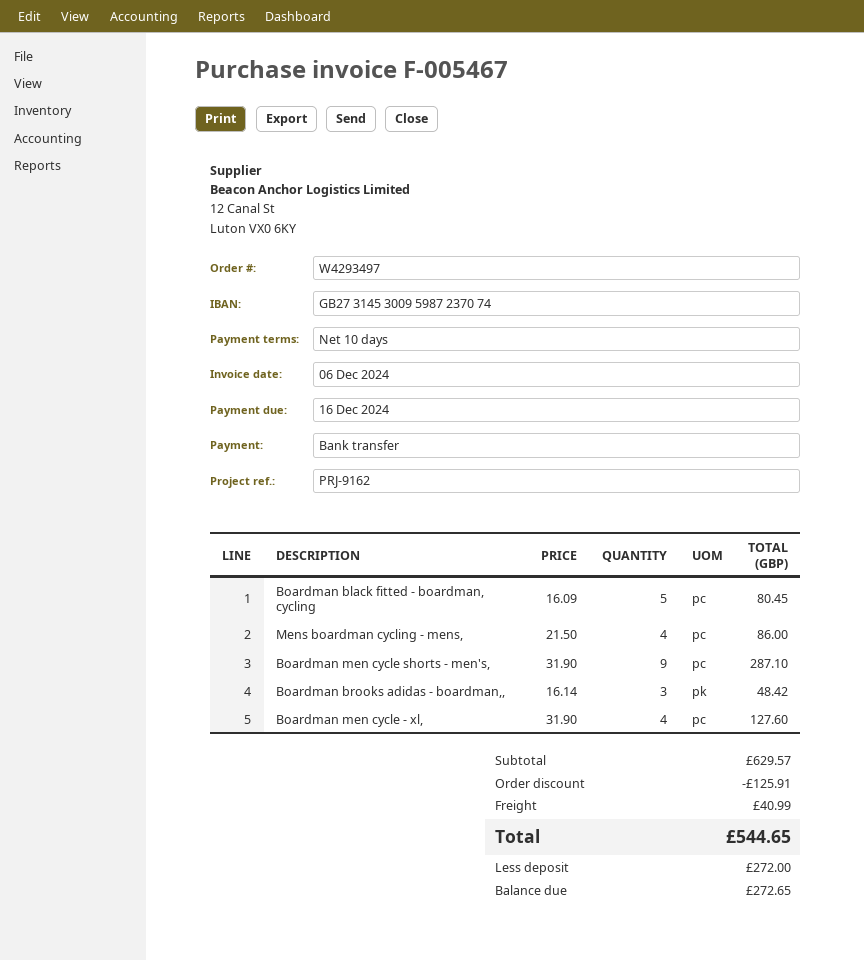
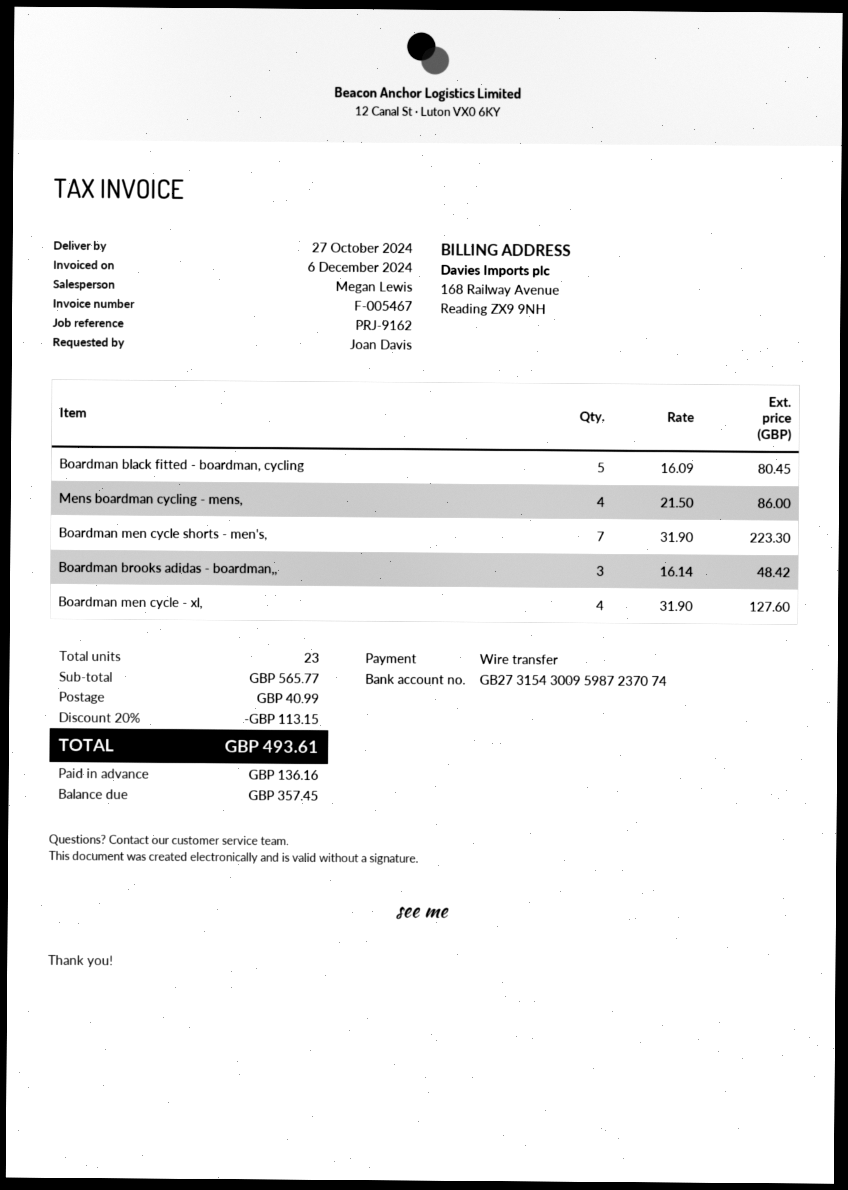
bank account: GB27314530095987237074 -> GB27315430095987237074
Boardman men cycle shorts - men's,: 9 x 31.90 = 287.10 -> 7 x 31.90 = 223.30
subtotal: 629.57 -> 565.77
discount: 125.91 -> 113.15
total: 544.65 -> 493.61
deposit: 272.00 -> 136.16
balance: 272.65 -> 357.45

